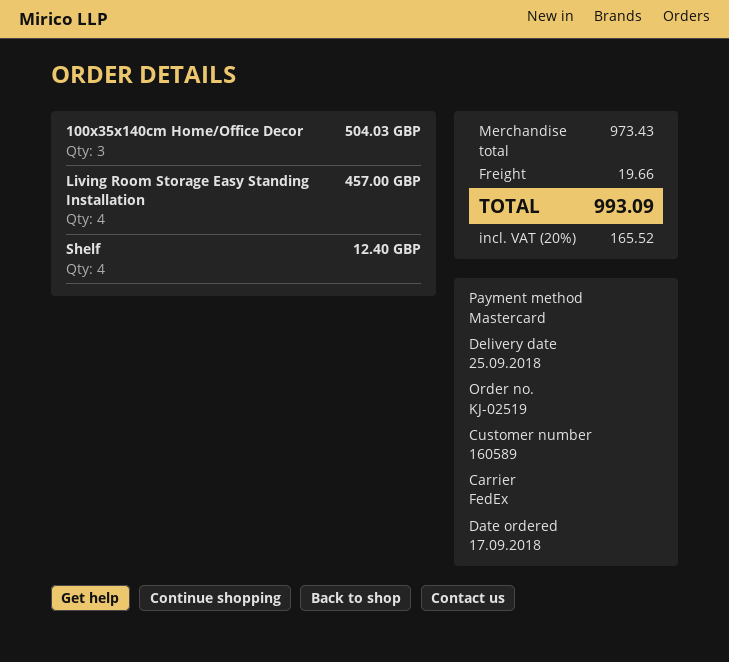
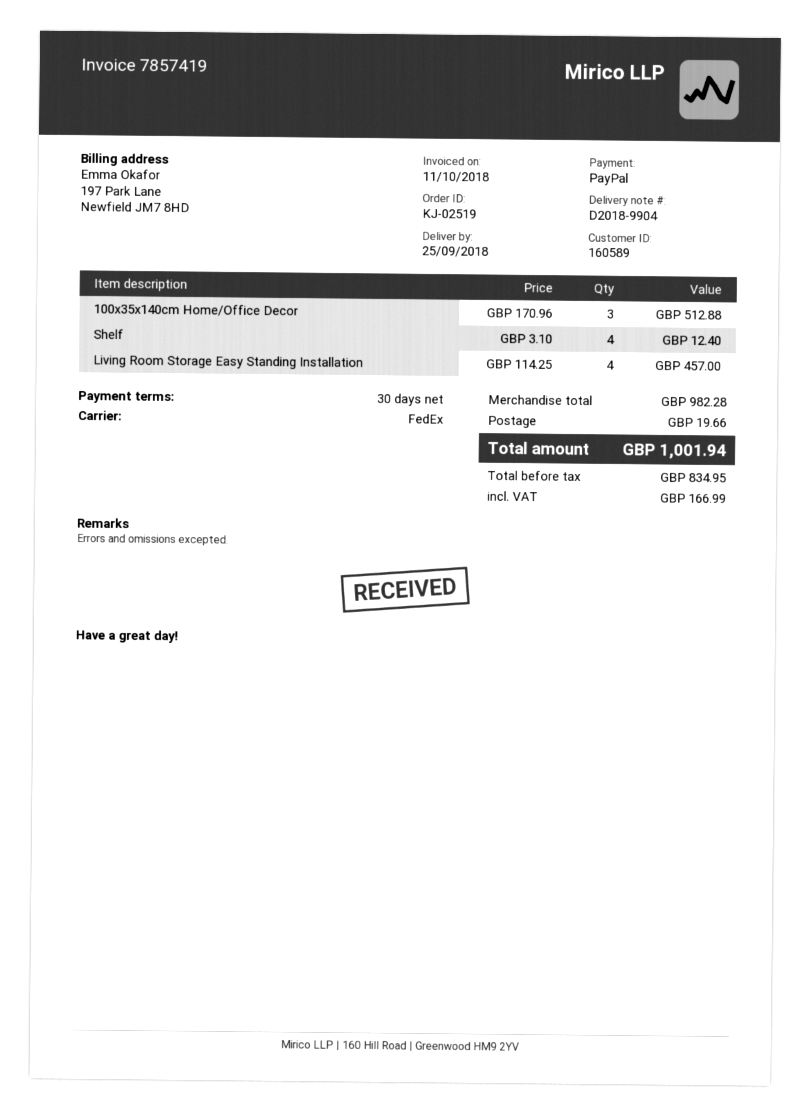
payment method: Mastercard -> PayPal
100x35x140cm Home/Office Decor: 3 for 504.03 -> 3 for 512.88
subtotal: 973.43 -> 982.28
tax: 165.52 -> 166.99
total: 993.09 -> 1001.94

